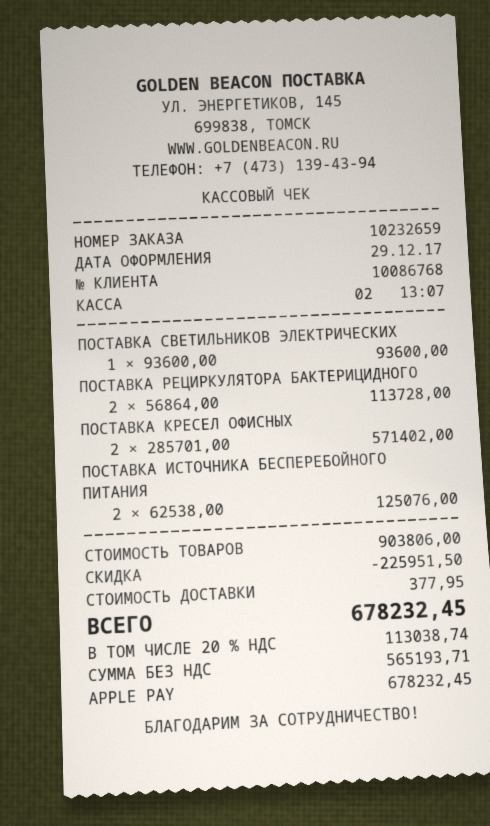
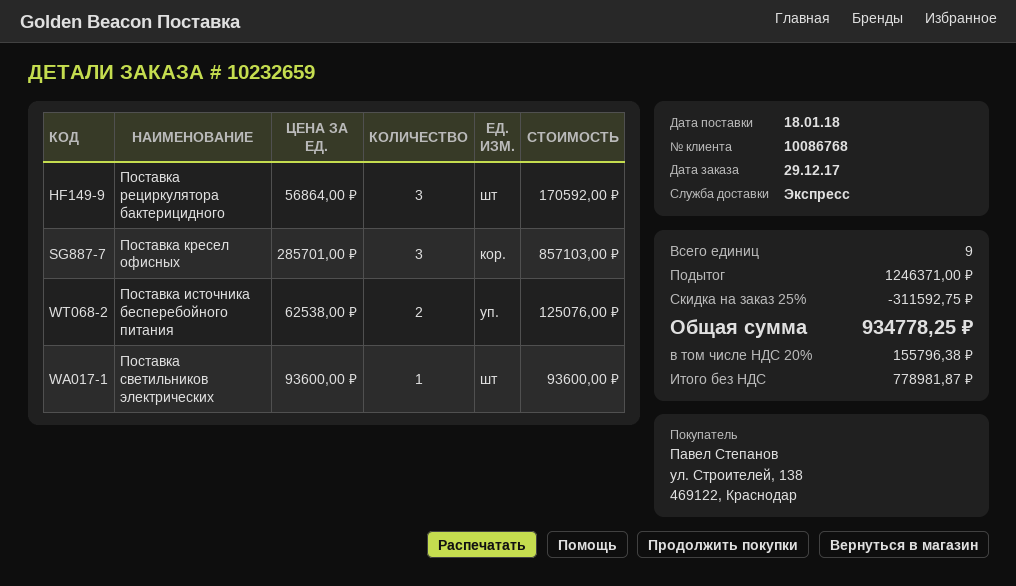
ПОСТАВКА РЕЦИРКУЛЯТОРА БАКТЕРИЦИДНОГО: 2 x 56864.00 = 113728.00 -> 3 x 56864.00 = 170592.00
ПОСТАВКА КРЕСЕЛ ОФИСНЫХ: 2 x 285701.00 = 571402.00 -> 3 x 285701.00 = 857103.00
subtotal: 903806.00 -> 1246371.00
discount: 225951.50 -> 311592.75
shipping: 377.95 -> none
net: 565193.71 -> 778981.87
tax: 20% = 113038.74 -> 20% = 155796.38
total: 678232.45 -> 934778.25

